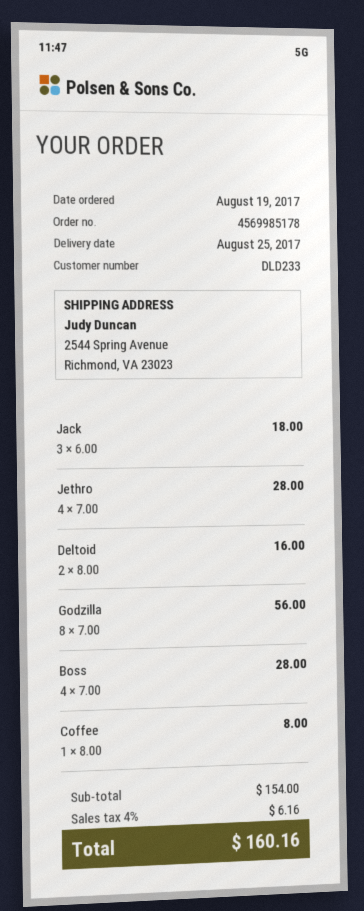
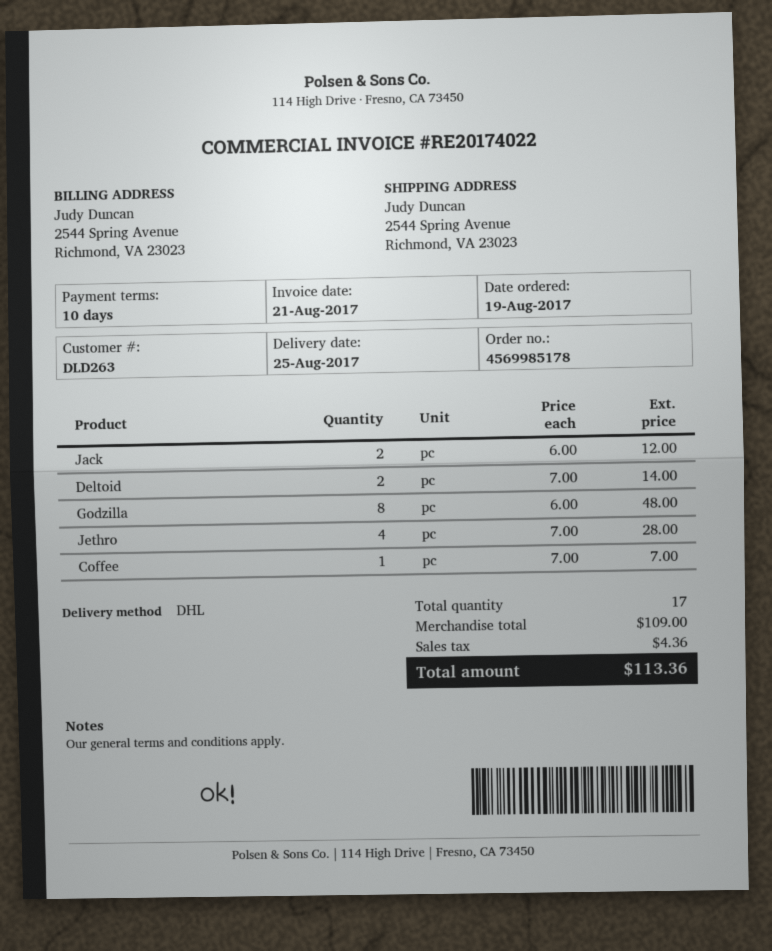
customer number: DLD233 -> DLD263
Jack: 3 x 6.00 = 18.00 -> 2 x 6.00 = 12.00
Deltoid: 2 x 8.00 = 16.00 -> 2 x 7.00 = 14.00
Godzilla: 8 x 7.00 = 56.00 -> 8 x 6.00 = 48.00
Boss: 4 x 7.00 = 28.00 -> none
Coffee: 1 x 8.00 = 8.00 -> 1 x 7.00 = 7.00
subtotal: 154.00 -> 109.00
tax: 6.16 -> 4.36
total: 160.16 -> 113.36

